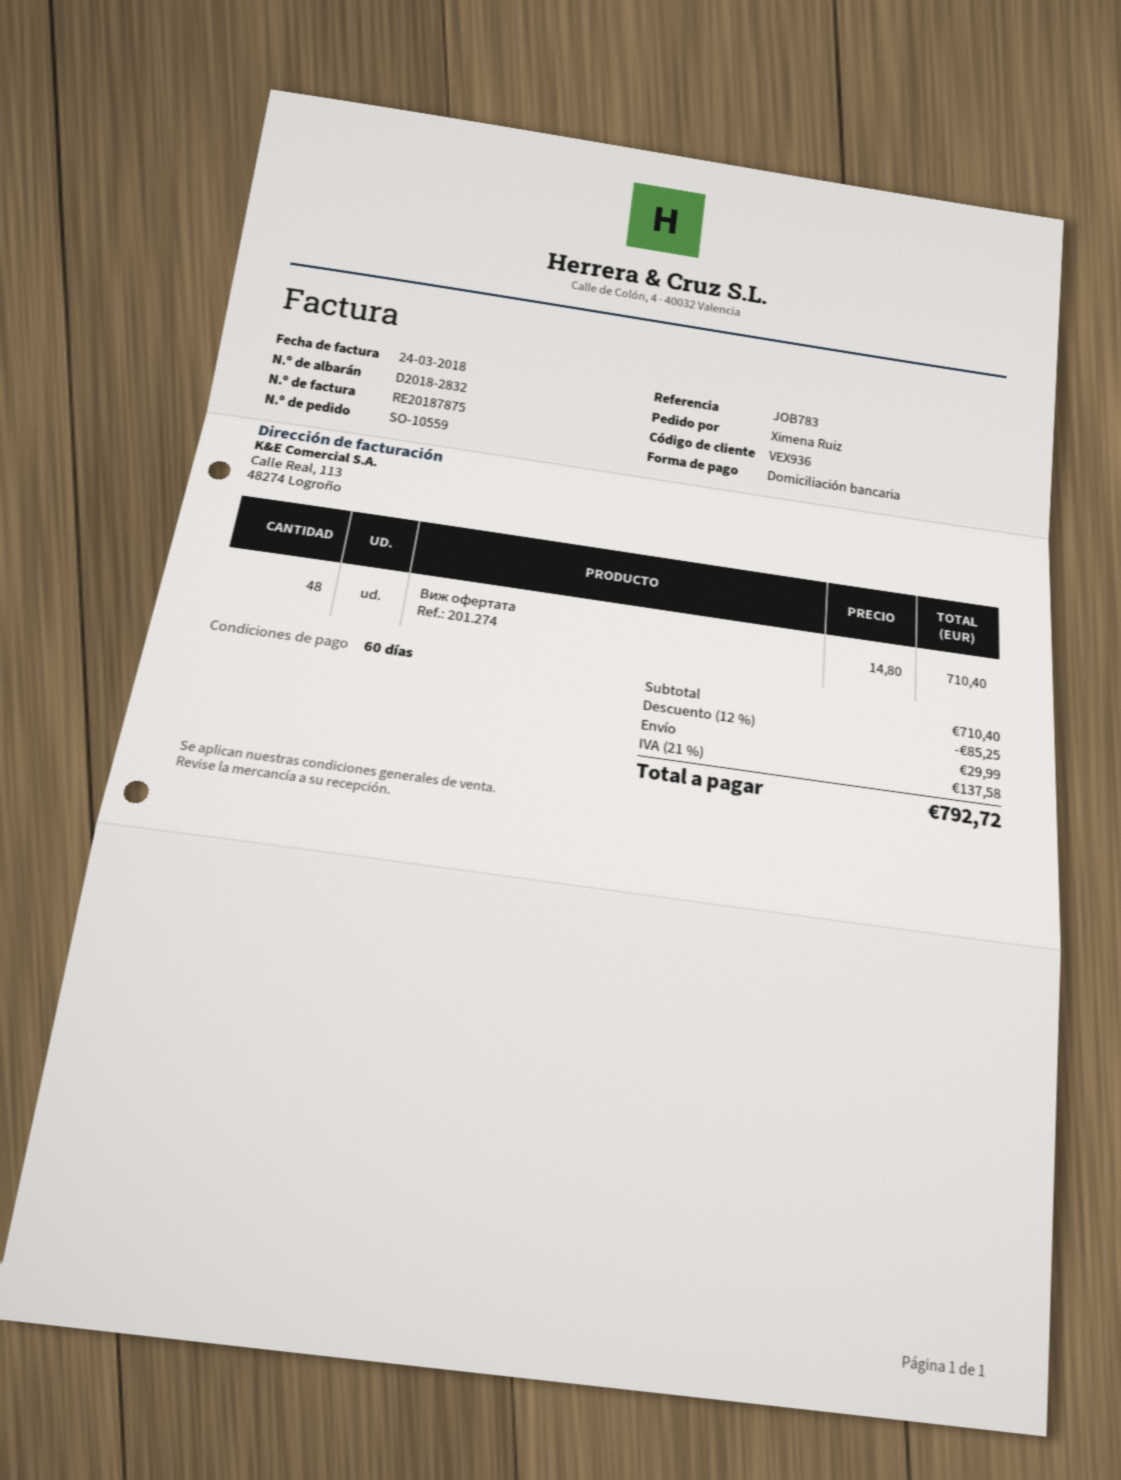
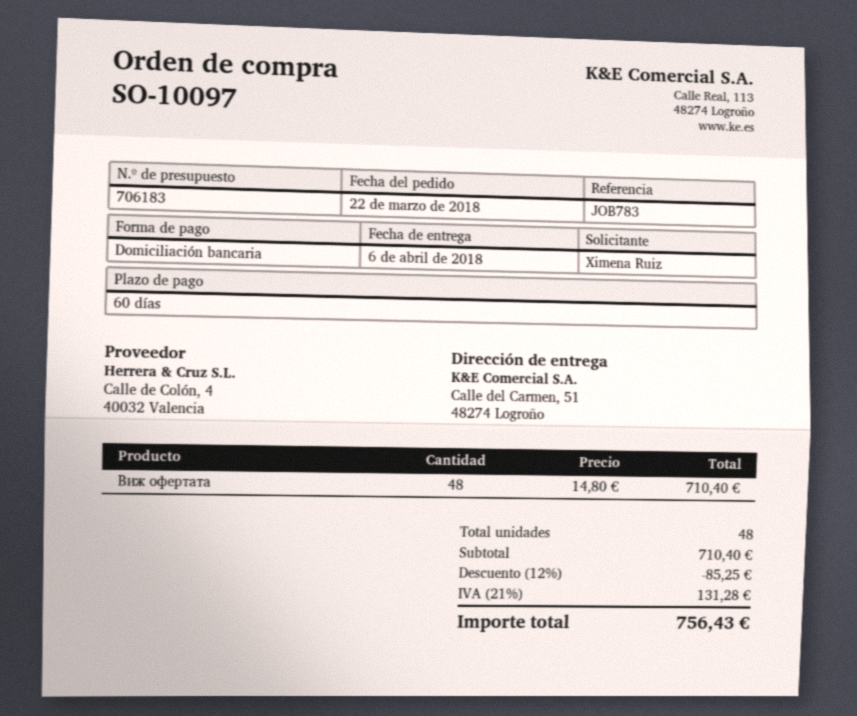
order number: SO-10559 -> SO-10097
shipping: 29.99 -> none
tax: 21% = 137.58 -> 21% = 131.28
total: 792.72 -> 756.43

